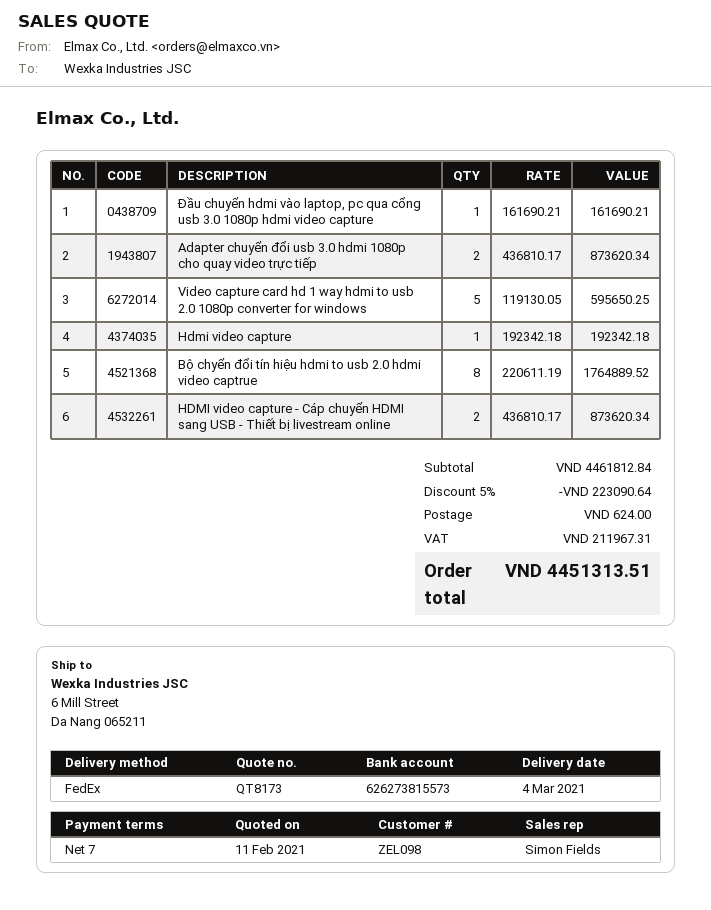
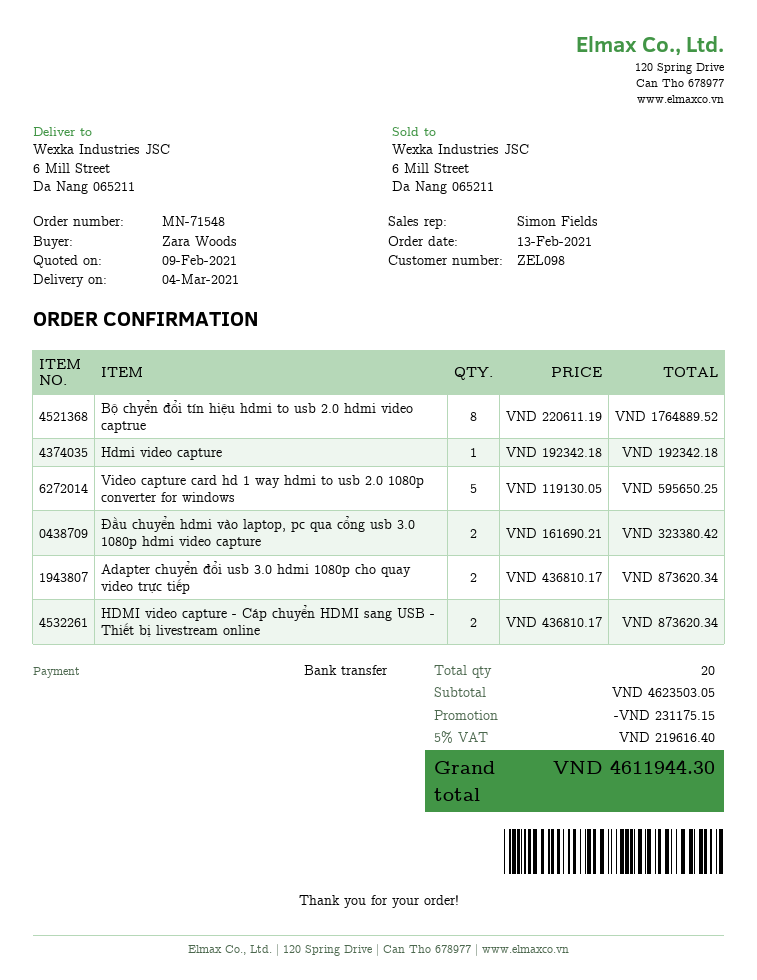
quote date: 2021-02-11 -> 2021-02-09
Đầu chuyển hdmi vào laptop, pc qua cổng usb 3.0 1080p hdmi video capture: 1 x 161690.21 = 161690.21 -> 2 x 161690.21 = 323380.42
subtotal: 4461812.84 -> 4623503.05
discount: 223090.64 -> 231175.15
shipping: 624.00 -> none
tax: 211967.31 -> 219616.40
total: 4451313.51 -> 4611944.30

